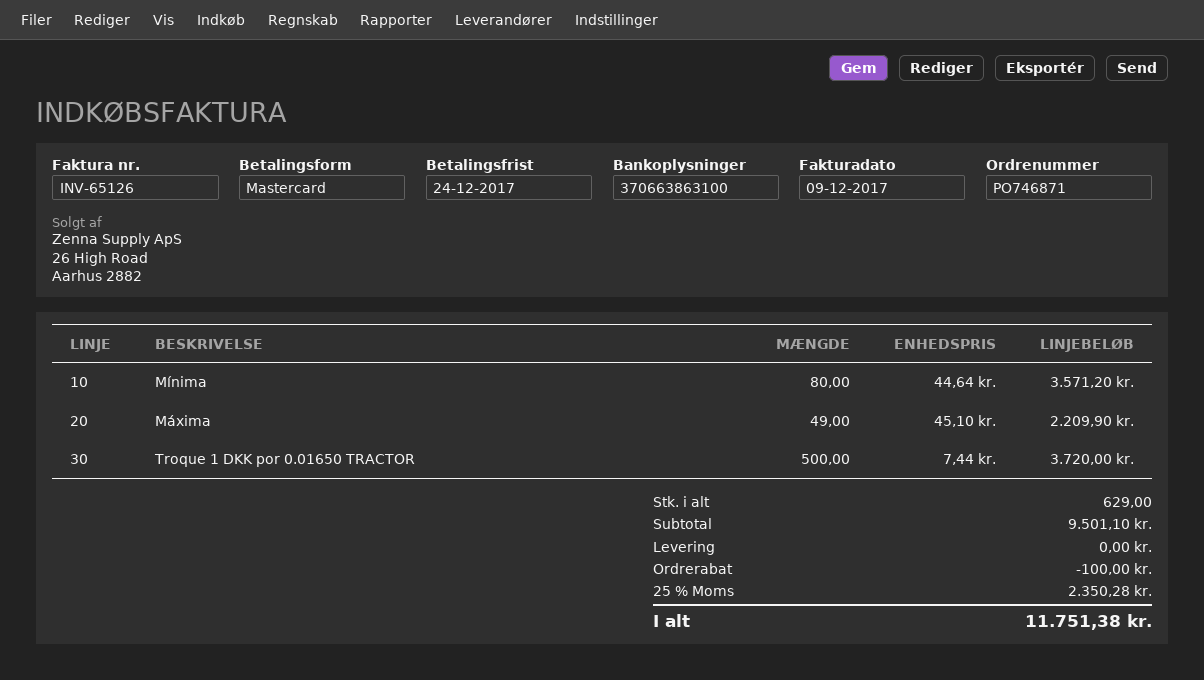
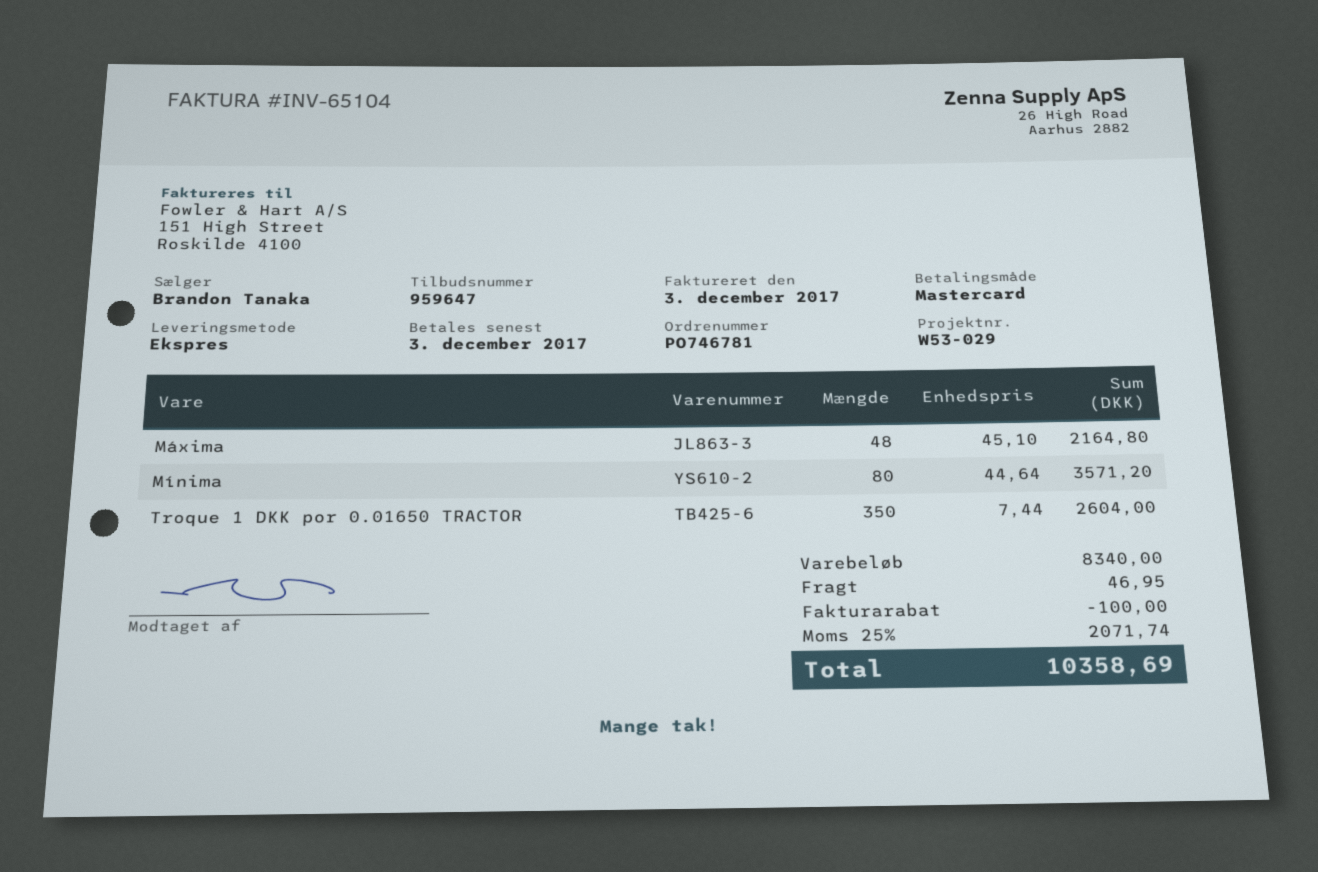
order number: PO746871 -> PO746781
invoice number: INV-65126 -> INV-65104
invoice date: 2017-12-09 -> 2017-12-03
due date: 2017-12-24 -> 2017-12-03
Máxima: 49 x 45.10 = 2209.90 -> 48 x 45.10 = 2164.80
Troque 1 DKK por 0.01650 TRACTOR: 500 x 7.44 = 3720.00 -> 350 x 7.44 = 2604.00
subtotal: 9501.10 -> 8340.00
shipping: 0.00 -> 46.95
tax: 25% = 2350.28 -> 25% = 2071.74
total: 11751.38 -> 10358.69

